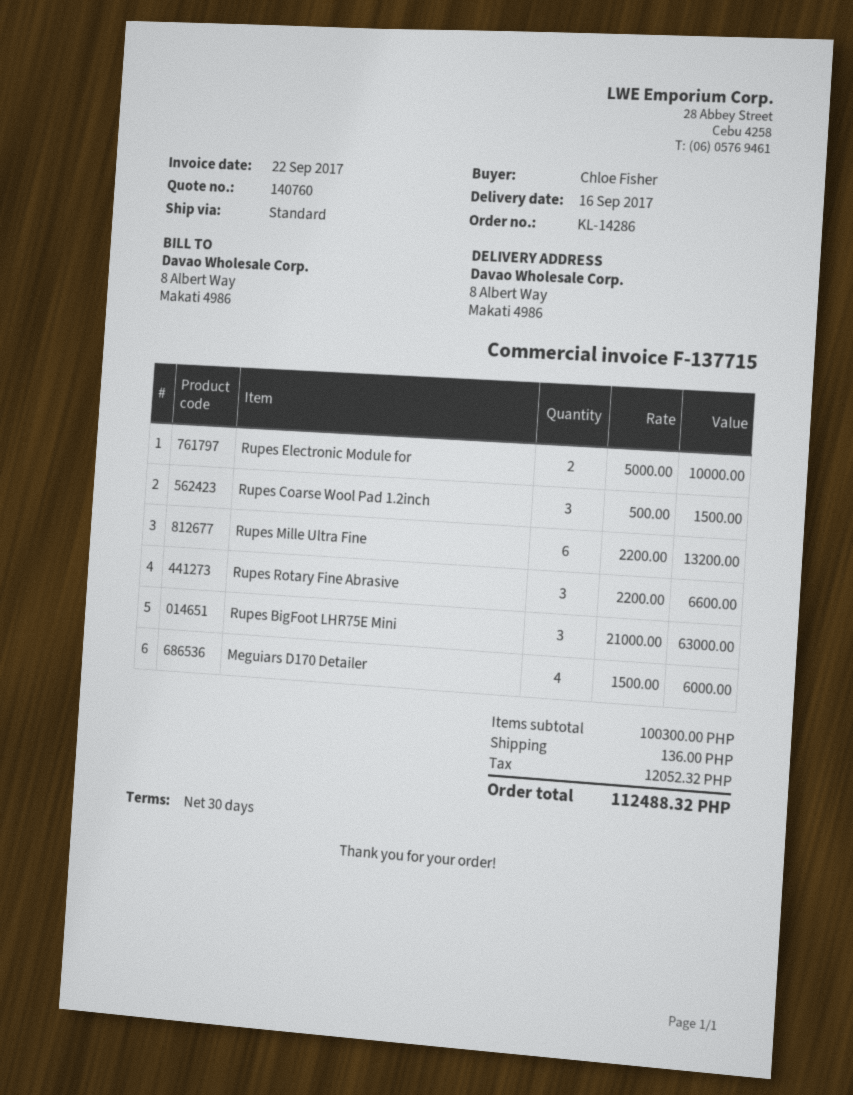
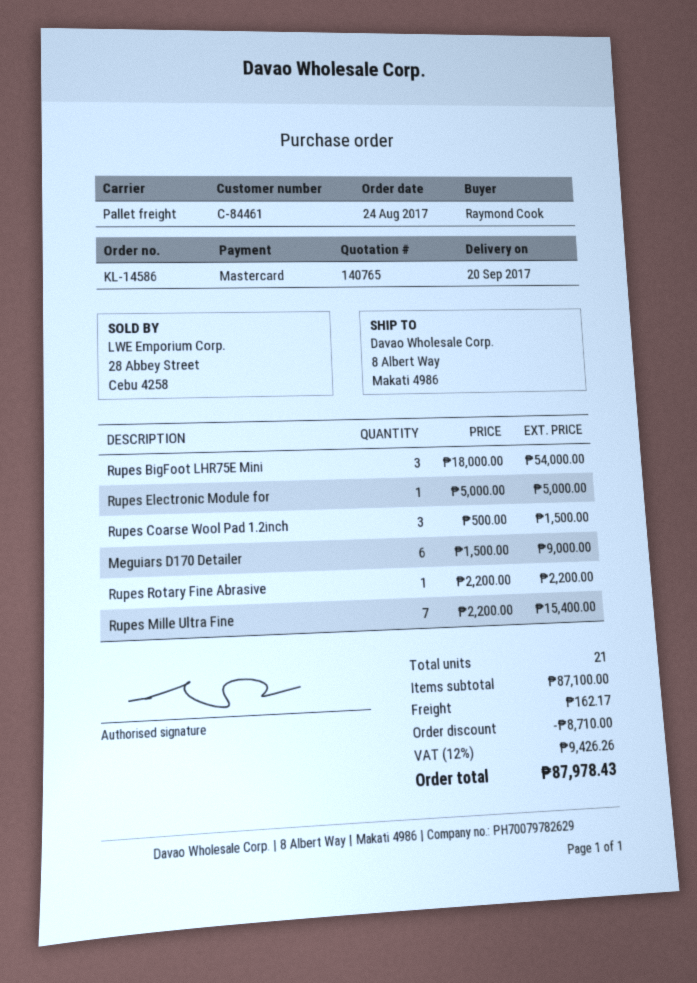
quote number: 140760 -> 140765
order number: KL-14286 -> KL-14586
delivery date: 2017-09-16 -> 2017-09-20
ordered by: Chloe Fisher -> Raymond Cook
shipping method: standard -> pallet freight
Rupes Electronic Module for: 2 x 5000.00 = 10000.00 -> 1 x 5000.00 = 5000.00
Rupes Mille Ultra Fine: 6 x 2200.00 = 13200.00 -> 7 x 2200.00 = 15400.00
Rupes Rotary Fine Abrasive: 3 x 2200.00 = 6600.00 -> 1 x 2200.00 = 2200.00
Rupes BigFoot LHR75E Mini: 3 x 21000.00 = 63000.00 -> 3 x 18000.00 = 54000.00
Meguiars D170 Detailer: 4 x 1500.00 = 6000.00 -> 6 x 1500.00 = 9000.00
subtotal: 100300.00 -> 87100.00
discount: none -> 8710.00
shipping: 136.00 -> 162.17
tax: 12052.32 -> 9426.26
total: 112488.32 -> 87978.43

